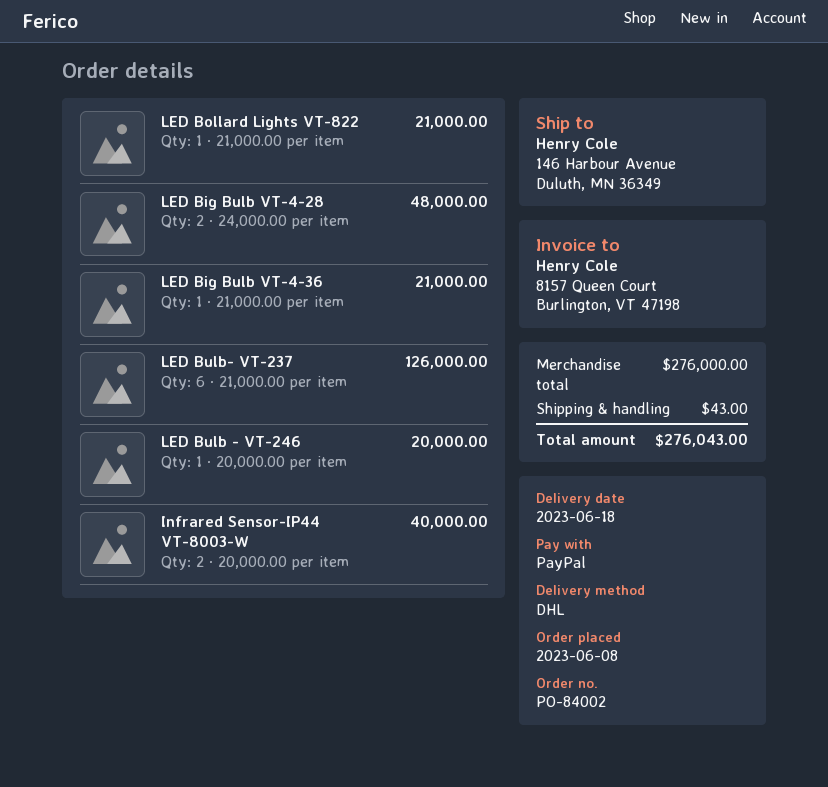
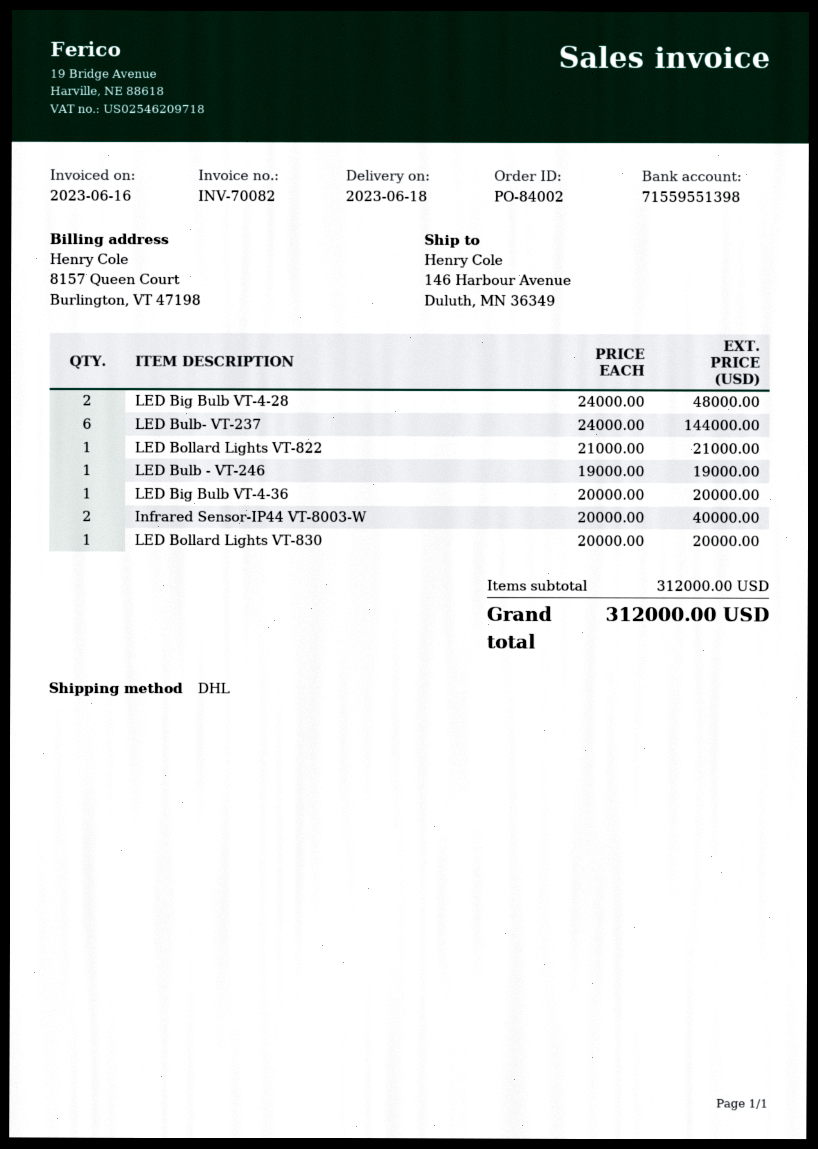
LED Big Bulb VT-4-36: 1 x 21000.00 = 21000.00 -> 1 x 20000.00 = 20000.00
LED Bulb- VT-237: 6 x 21000.00 = 126000.00 -> 6 x 24000.00 = 144000.00
LED Bulb - VT-246: 1 x 20000.00 = 20000.00 -> 1 x 19000.00 = 19000.00
LED Bollard Lights VT-830: none -> 1 x 20000.00 = 20000.00
subtotal: 276000.00 -> 312000.00
shipping: 43.00 -> none
total: 276043.00 -> 312000.00

